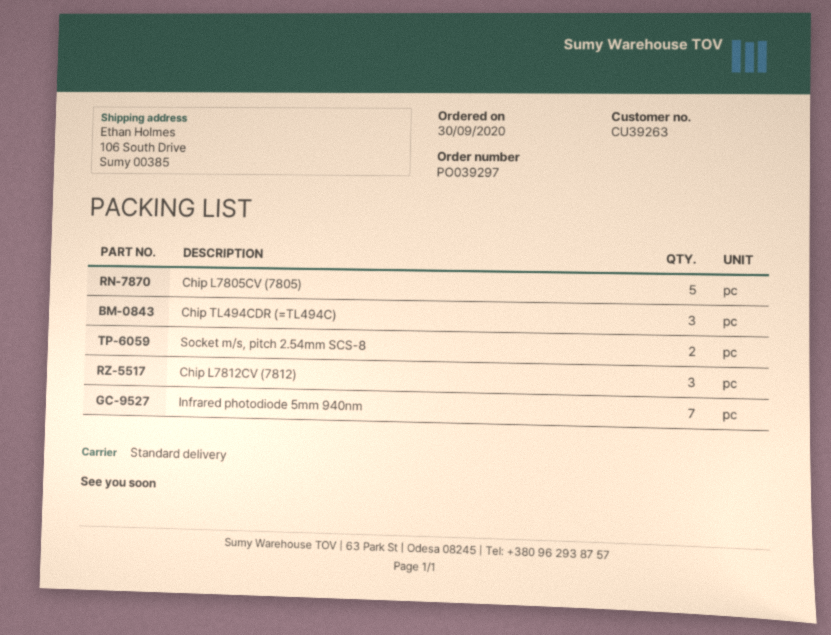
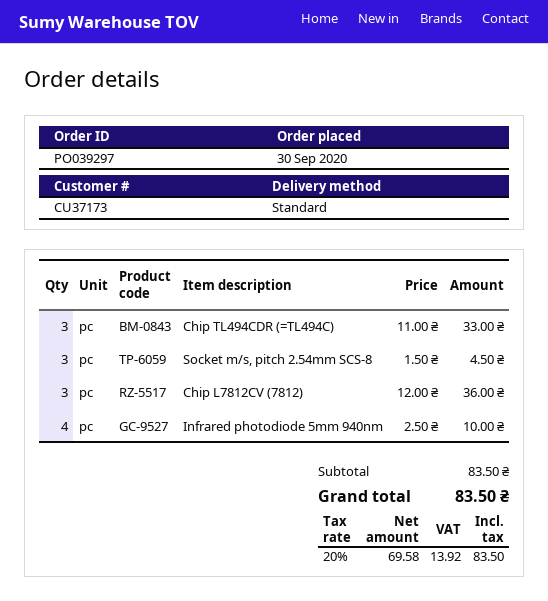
customer number: CU39263 -> CU37173
Chip L7805CV (7805): 5 -> none
Socket m/s, pitch 2.54mm SCS-8: 2 -> 3
Infrared photodiode 5mm 940nm: 7 -> 4

